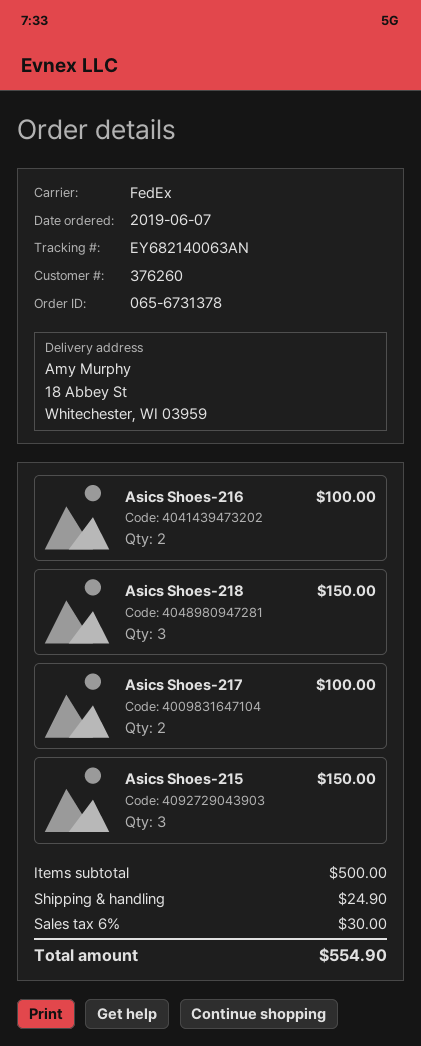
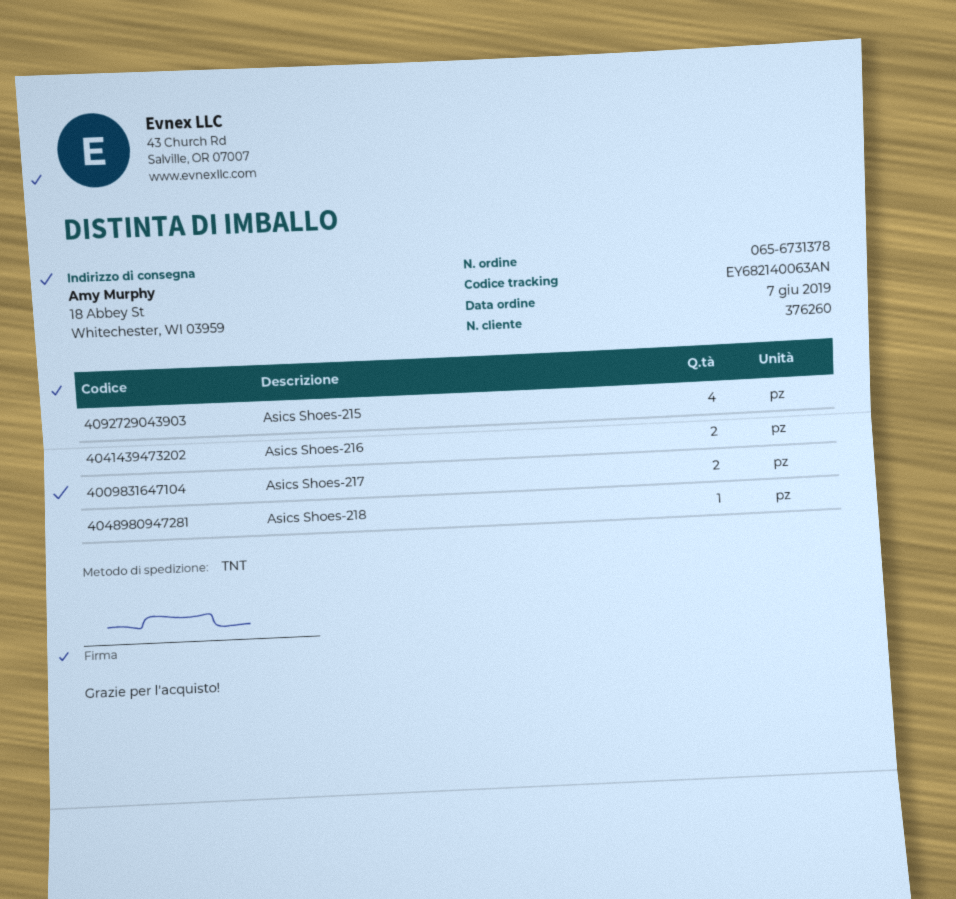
shipping method: FedEx -> TNT
Asics Shoes-218: 3 -> 1
Asics Shoes-215: 3 -> 4

